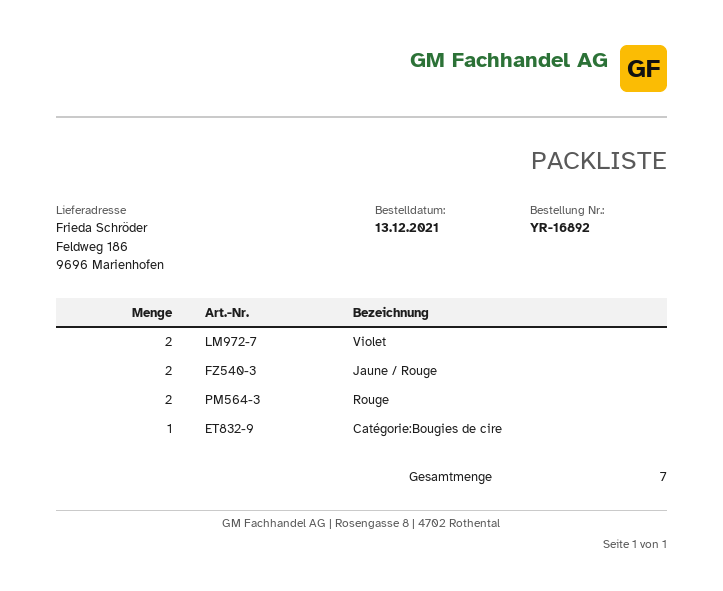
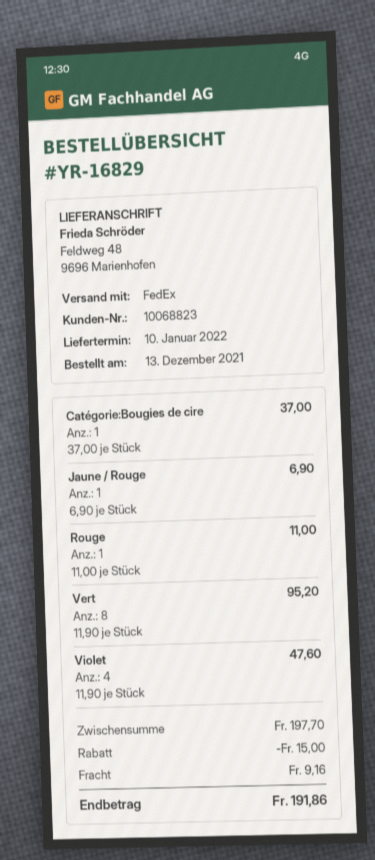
order number: YR-16892 -> YR-16829
ship to: Feldweg 186, 9696 Marienhofen -> Feldweg 48, 9696 Marienhofen
Violet: 2 -> 4
Jaune / Rouge: 2 -> 1
Rouge: 2 -> 1
Vert: none -> 8

